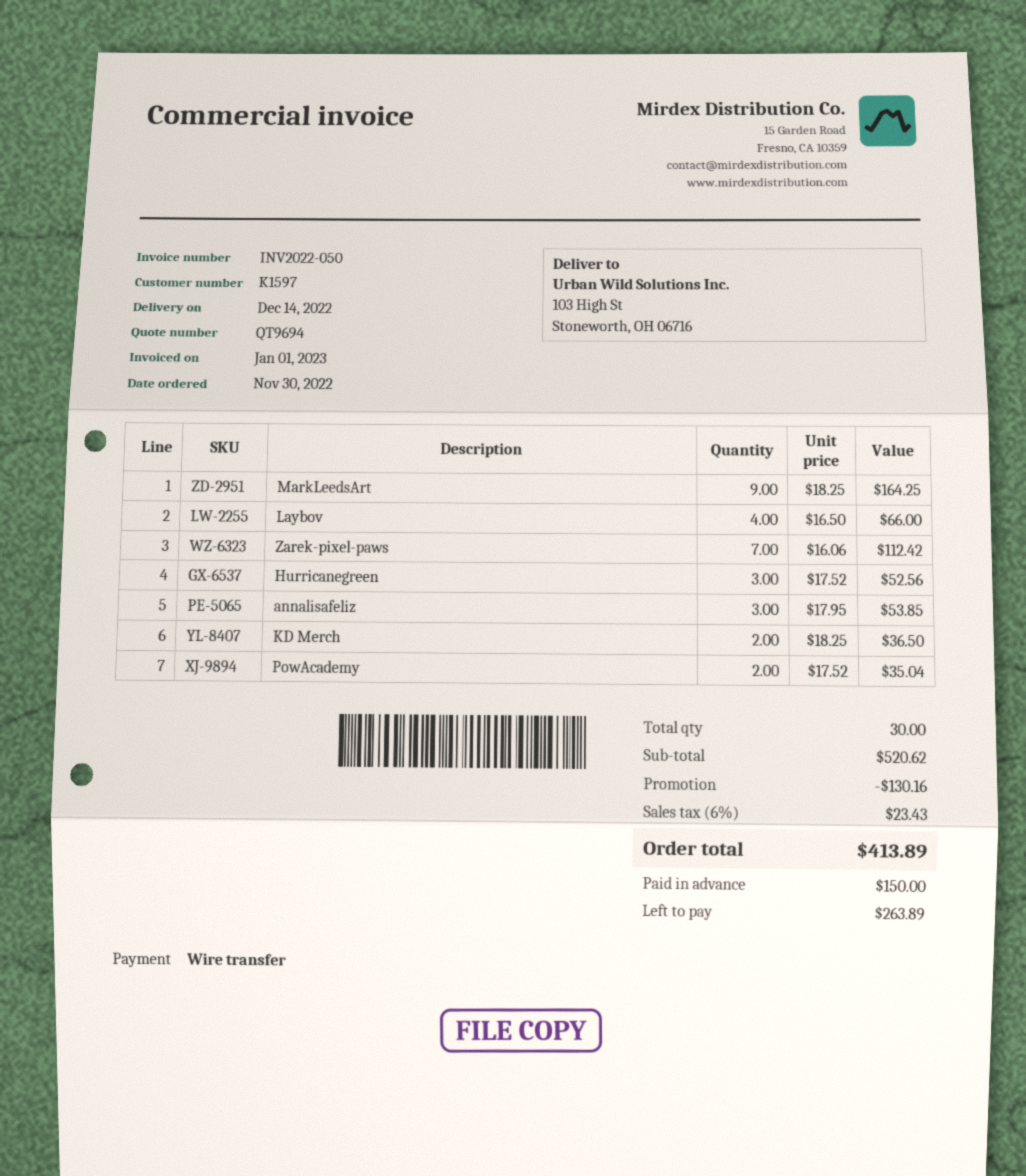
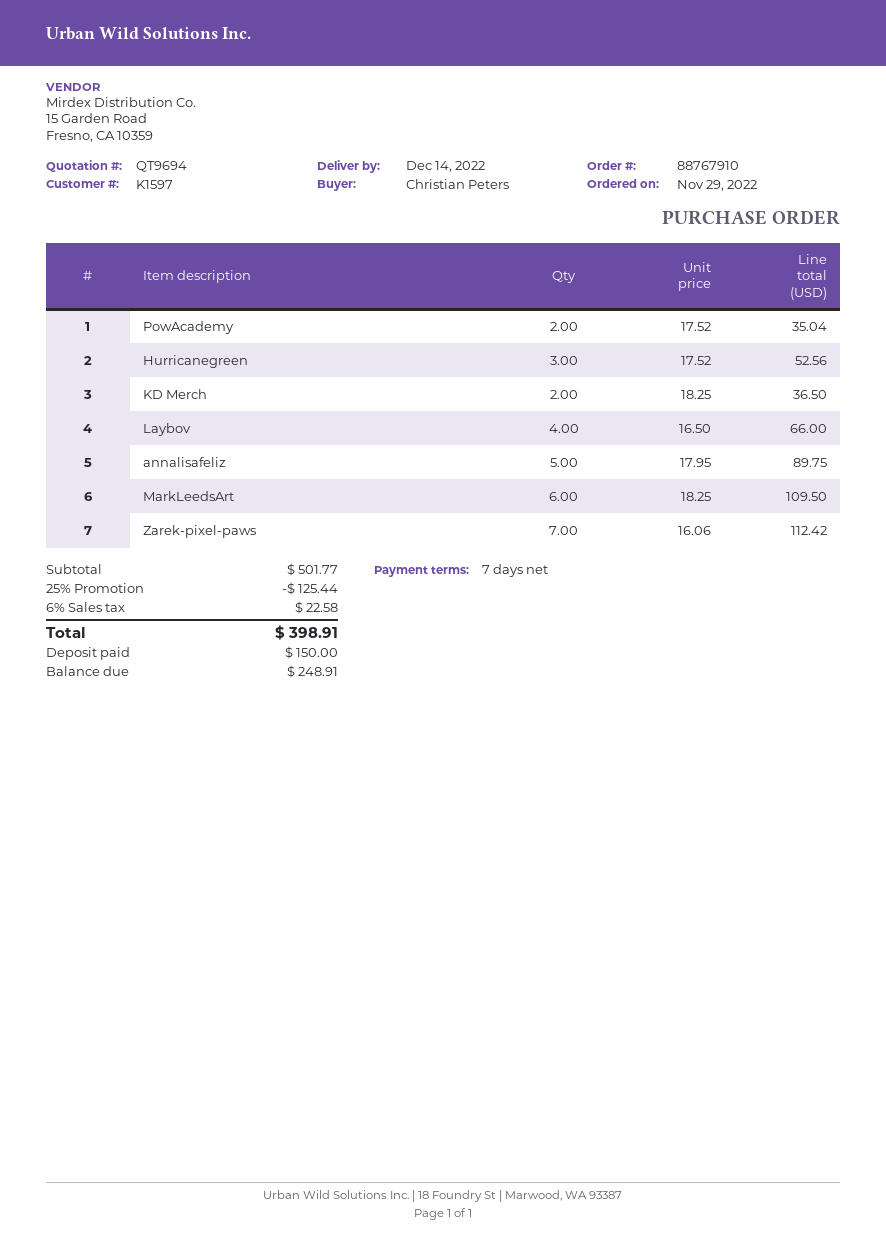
order date: 2022-11-30 -> 2022-11-29
MarkLeedsArt: 9 x 18.25 = 164.25 -> 6 x 18.25 = 109.50
annalisafeliz: 3 x 17.95 = 53.85 -> 5 x 17.95 = 89.75
subtotal: 520.62 -> 501.77
discount: 130.16 -> 125.44
tax: 6% = 23.43 -> 6% = 22.58
total: 413.89 -> 398.91
balance: 263.89 -> 248.91

